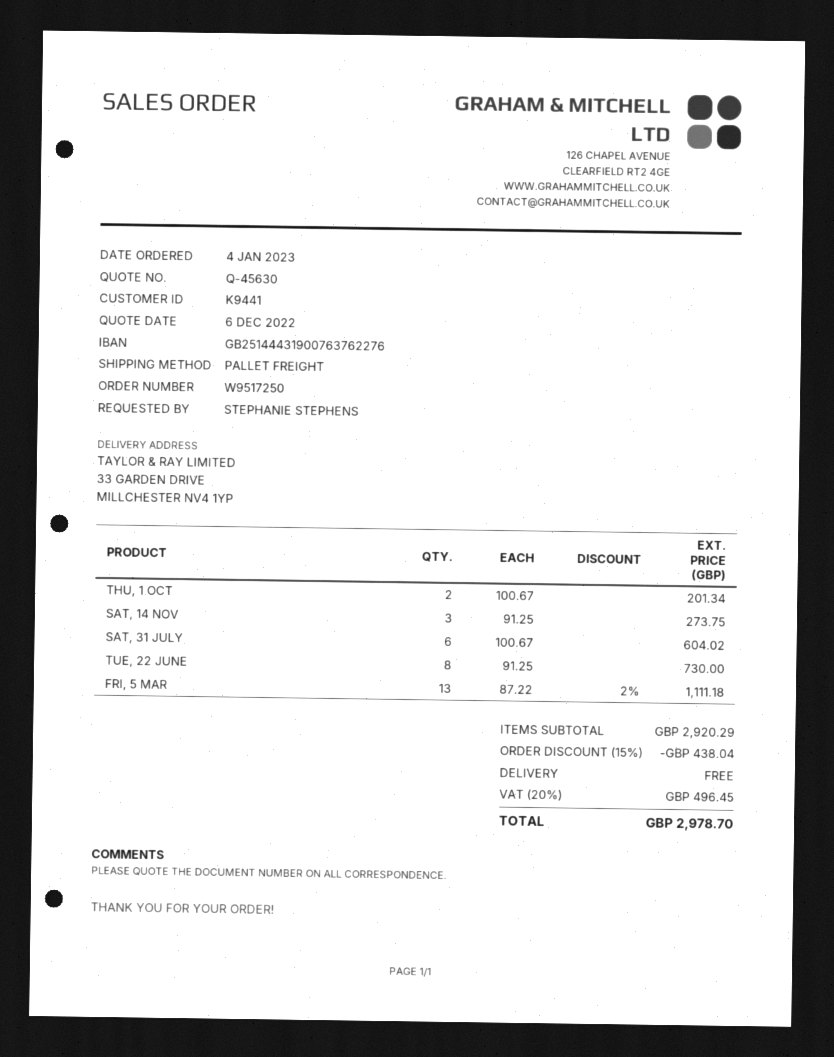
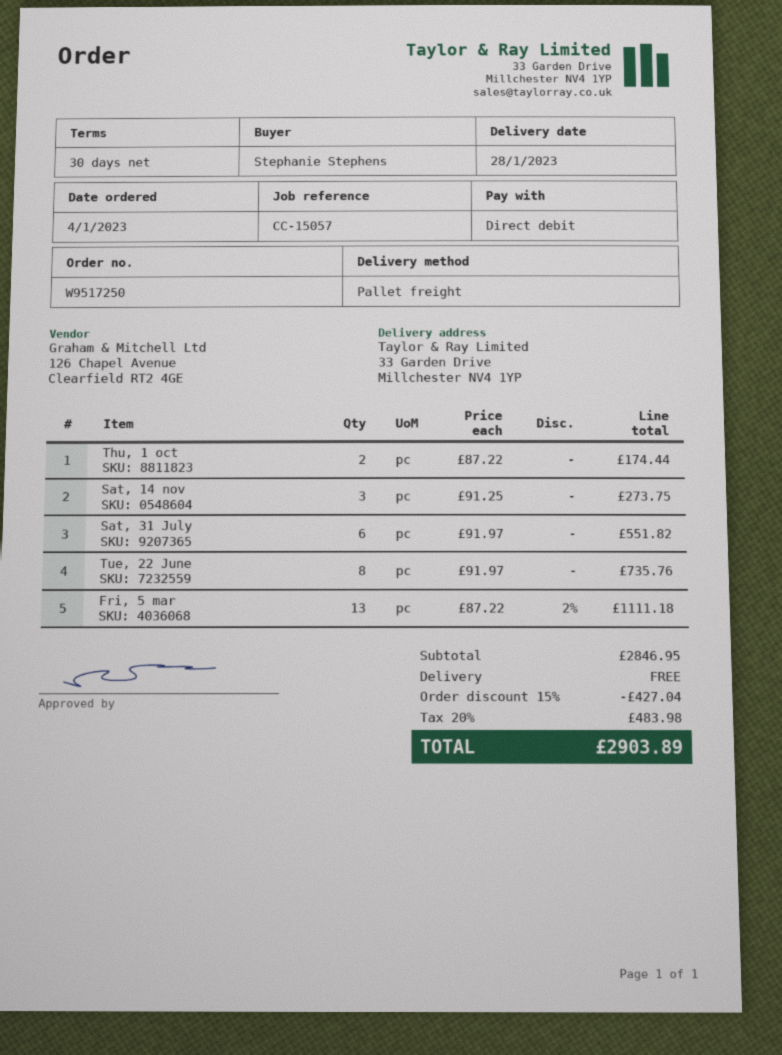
THU, 1 OCT: 2 x 100.67 = 201.34 -> 2 x 87.22 = 174.44
SAT, 31 JULY: 6 x 100.67 = 604.02 -> 6 x 91.97 = 551.82
TUE, 22 JUNE: 8 x 91.25 = 730.00 -> 8 x 91.97 = 735.76
subtotal: 2920.29 -> 2846.95
discount: 15% = 438.04 -> 15% = 427.04
tax: 20% = 496.45 -> 20% = 483.98
total: 2978.70 -> 2903.89

